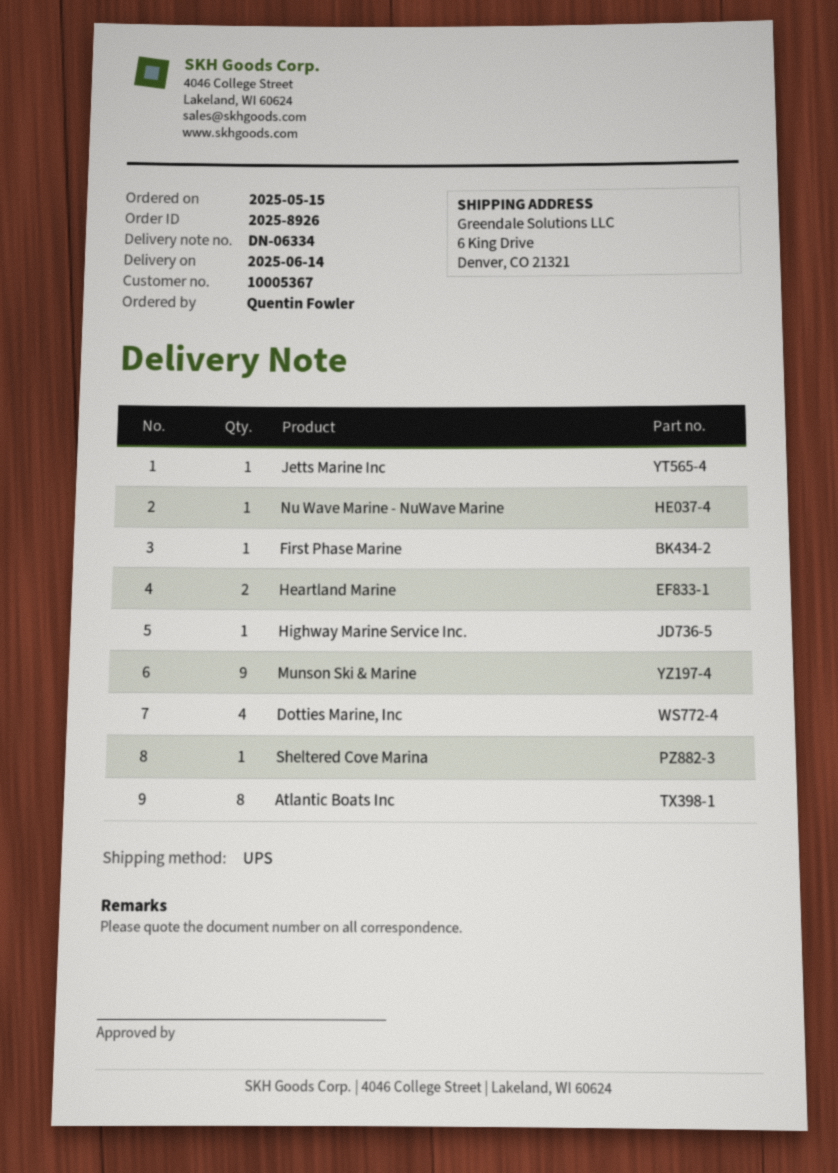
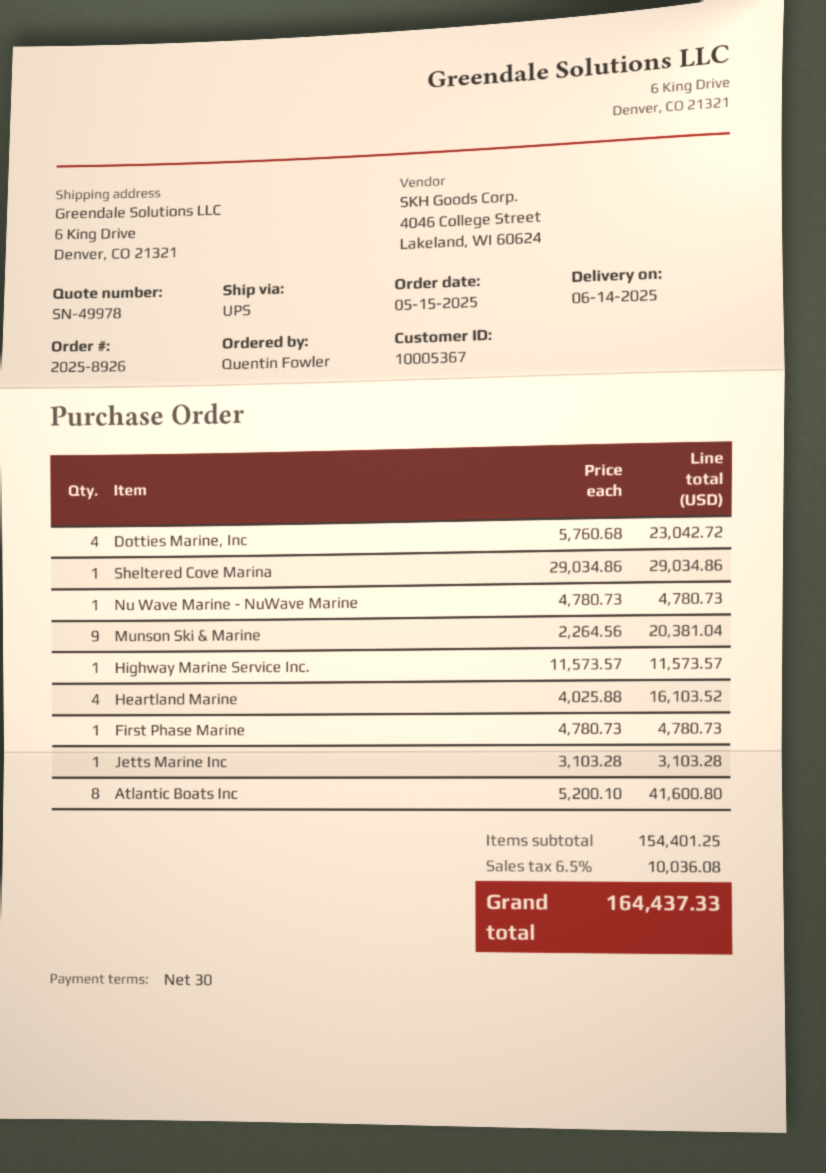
Heartland Marine: 2 -> 4

